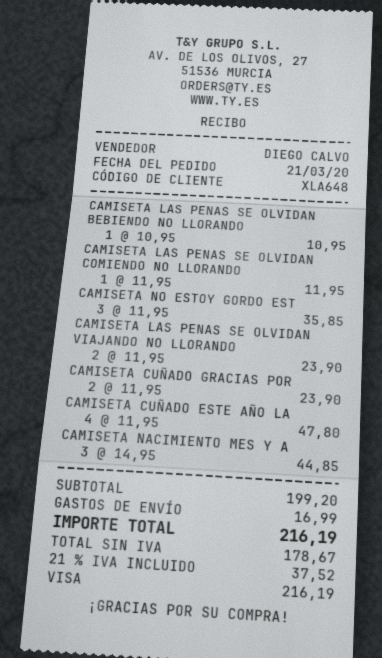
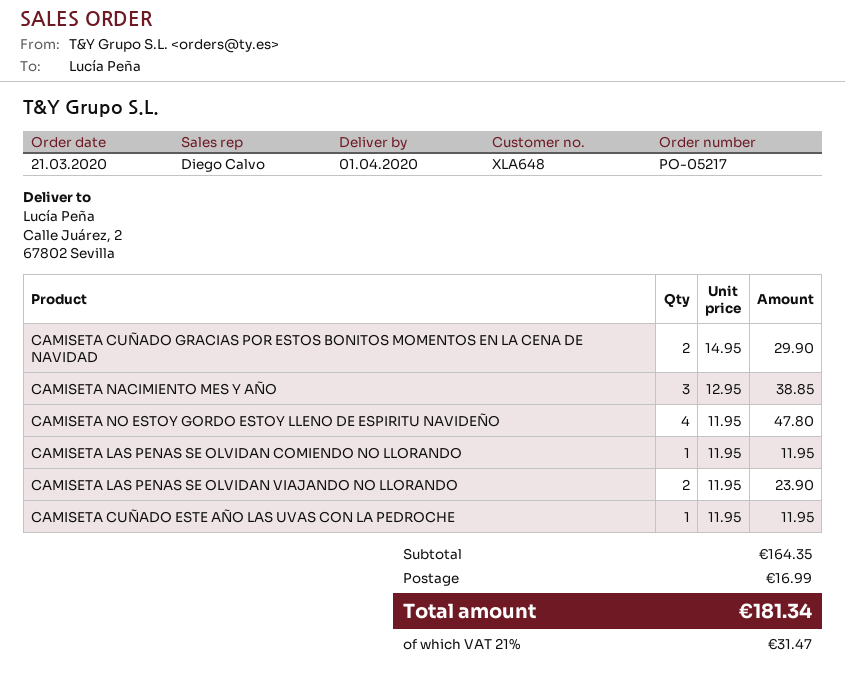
CAMISETA LAS PENAS SE OLVIDAN BEBIENDO NO LLORANDO: 1 x 10.95 = 10.95 -> none
CAMISETA NO ESTOY GORDO EST: 3 x 11.95 = 35.85 -> 4 x 11.95 = 47.80
CAMISETA CUÑADO GRACIAS POR: 2 x 11.95 = 23.90 -> 2 x 14.95 = 29.90
CAMISETA CUÑADO ESTE AÑO LA: 4 x 11.95 = 47.80 -> 1 x 11.95 = 11.95
CAMISETA NACIMIENTO MES Y A: 3 x 14.95 = 44.85 -> 3 x 12.95 = 38.85
subtotal: 199.20 -> 164.35
tax: 21% = 37.52 -> 21% = 31.47
total: 216.19 -> 181.34

